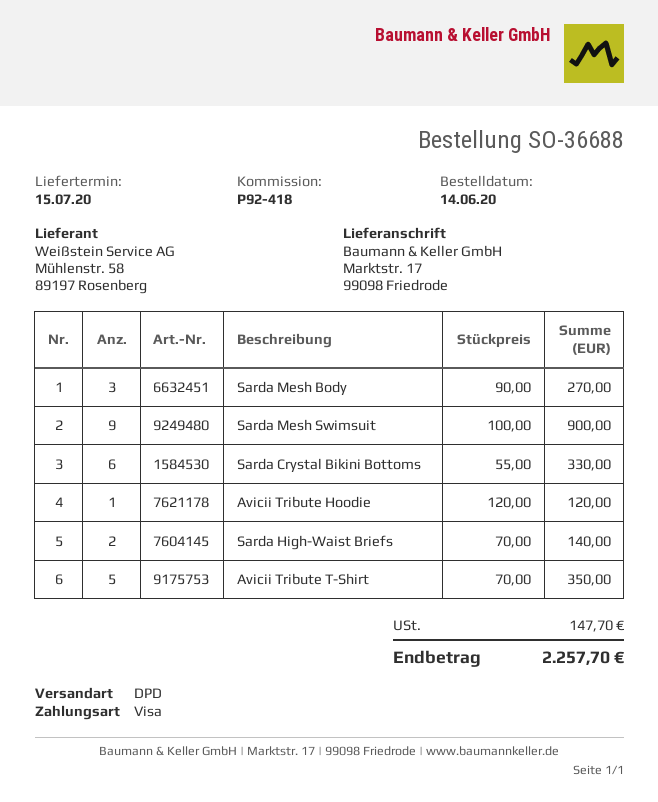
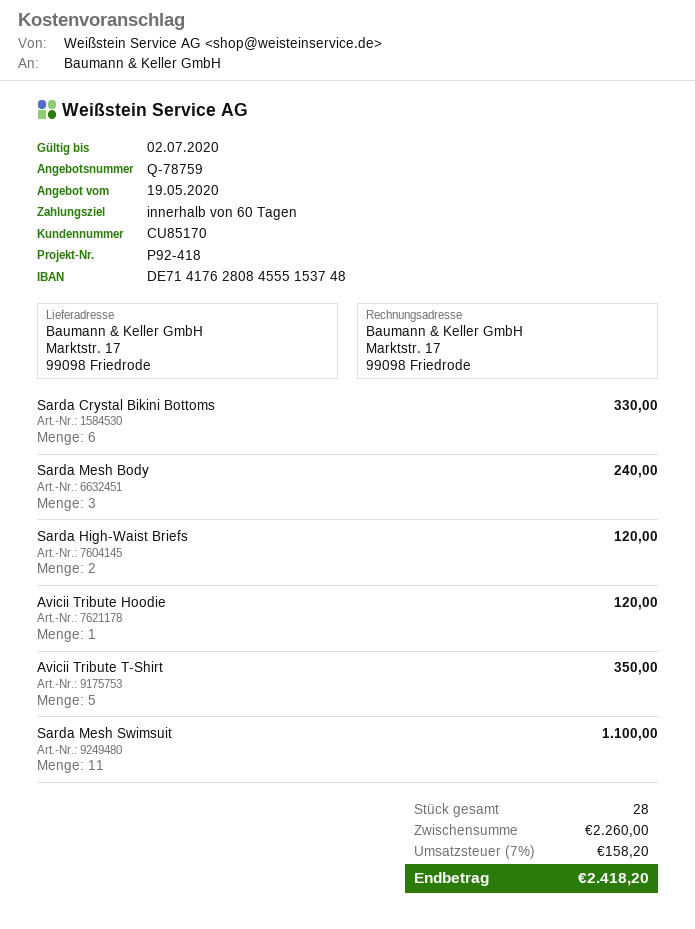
Sarda Mesh Body: 3 for 270.00 -> 3 for 240.00
Sarda Mesh Swimsuit: 9 for 900.00 -> 11 for 1100.00
Sarda High-Waist Briefs: 2 for 140.00 -> 2 for 120.00
tax: 147.70 -> 158.20
total: 2257.70 -> 2418.20

